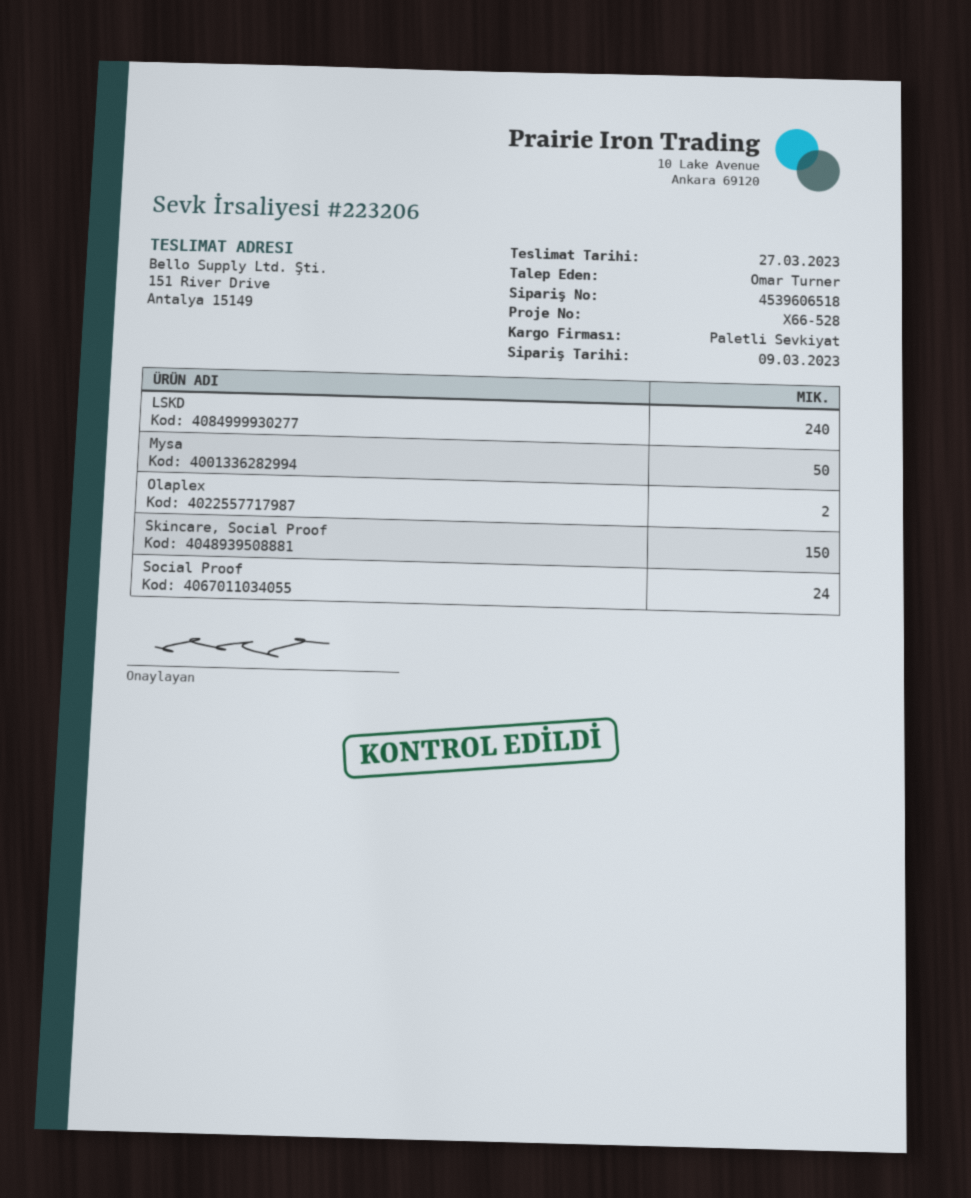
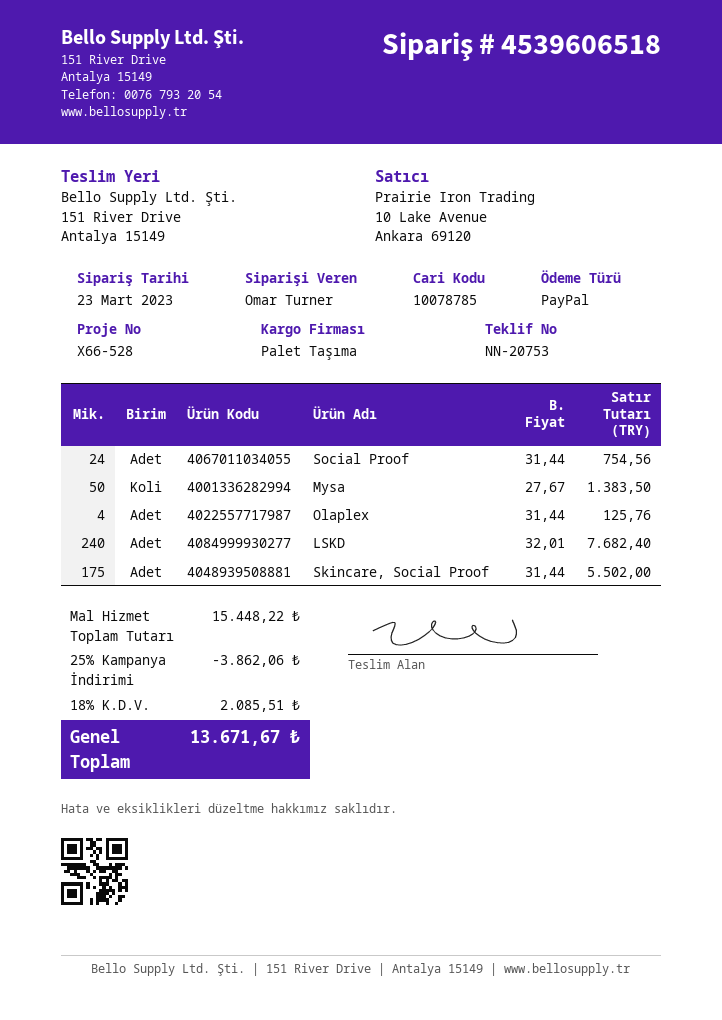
order date: 2023-03-09 -> 2023-03-23
Olaplex: 2 -> 4
Skincare, Social Proof: 150 -> 175

